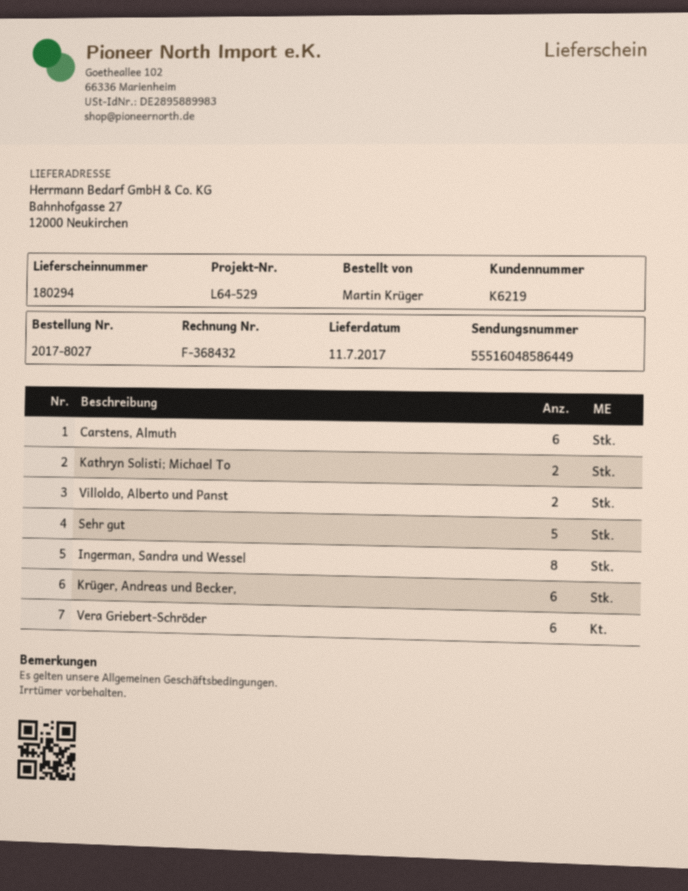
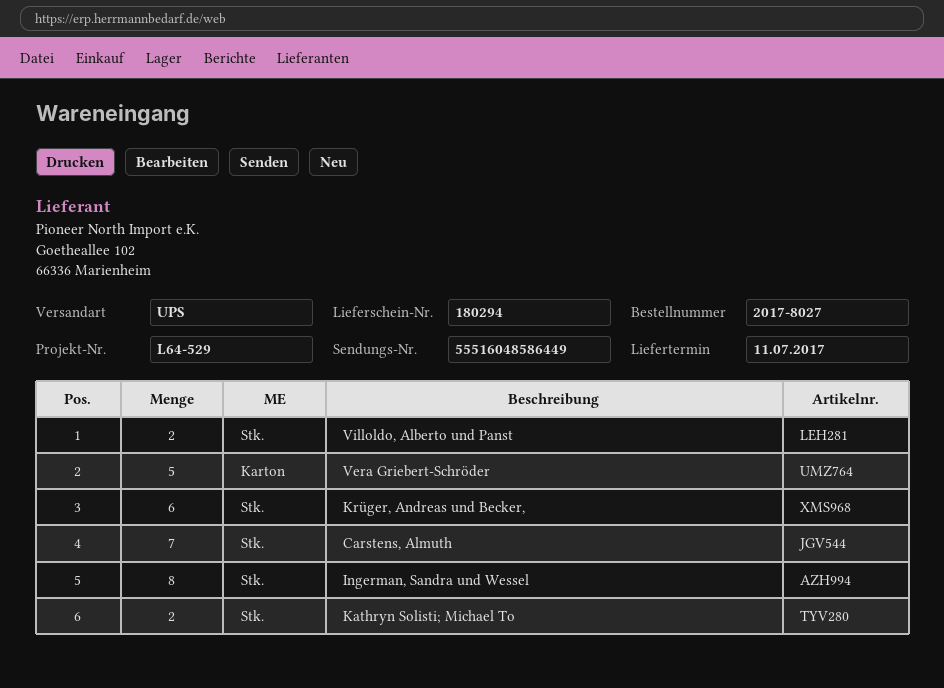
Carstens, Almuth: 6 -> 7
Sehr gut: 5 -> none
Vera Griebert-Schröder: 6 -> 5

